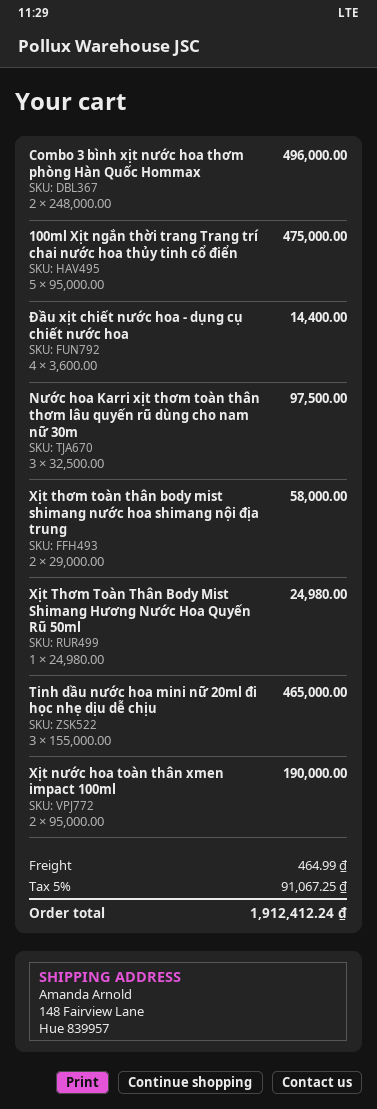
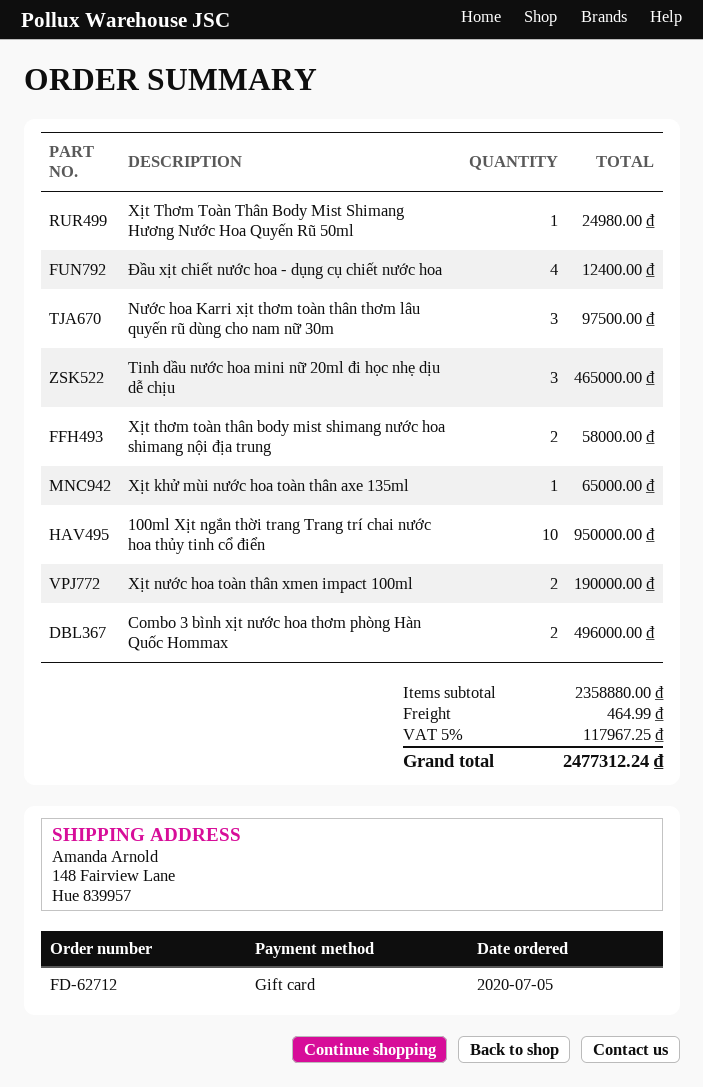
100ml Xịt ngắn thời trang Trang trí chai nước hoa thủy tinh cổ điển: 5 for 475000.00 -> 10 for 950000.00
Đầu xịt chiết nước hoa - dụng cụ chiết nước hoa: 4 for 14400.00 -> 4 for 12400.00
Xịt khử mùi nước hoa toàn thân axe 135ml: none -> 1 for 65000.00
tax: 5% = 91067.25 -> 5% = 117967.25
total: 1912412.24 -> 2477312.24

